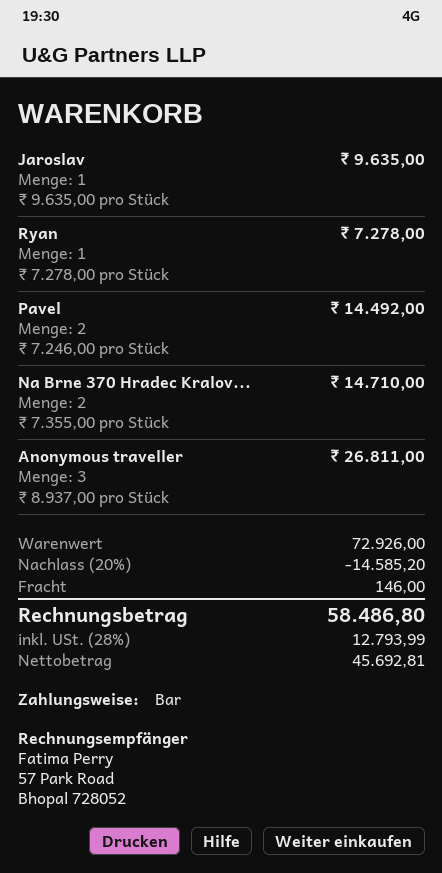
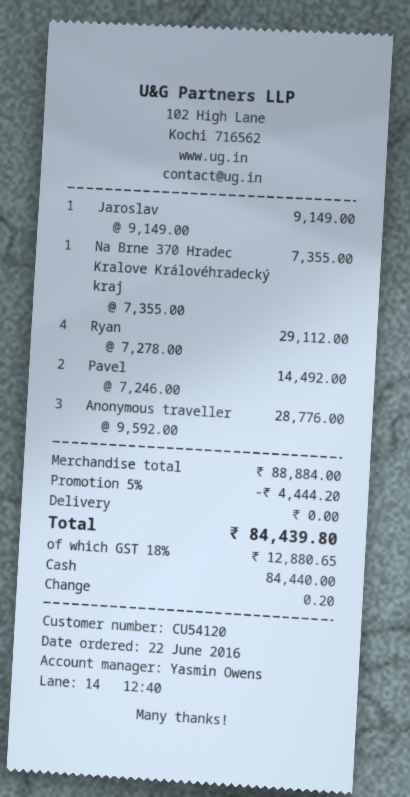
Jaroslav: 1 x 9635.00 = 9635.00 -> 1 x 9149.00 = 9149.00
Ryan: 1 x 7278.00 = 7278.00 -> 4 x 7278.00 = 29112.00
Na Brne 370 Hradec Kralov...: 2 x 7355.00 = 14710.00 -> 1 x 7355.00 = 7355.00
Anonymous traveller: 3 x 8937.00 = 26811.00 -> 3 x 9592.00 = 28776.00
subtotal: 72926.00 -> 88884.00
discount: 20% = 14585.20 -> 5% = 4444.20
shipping: 146.00 -> 0.00
tax: 28% = 12793.99 -> 18% = 12880.65
total: 58486.80 -> 84439.80

